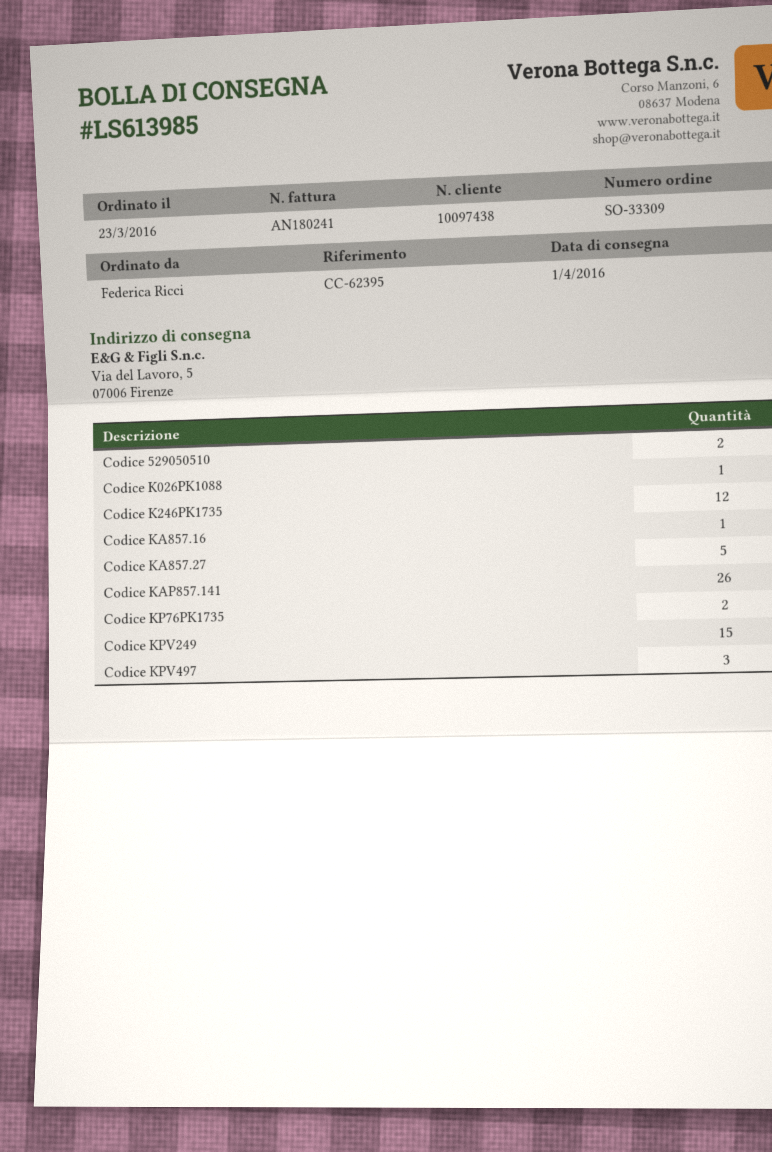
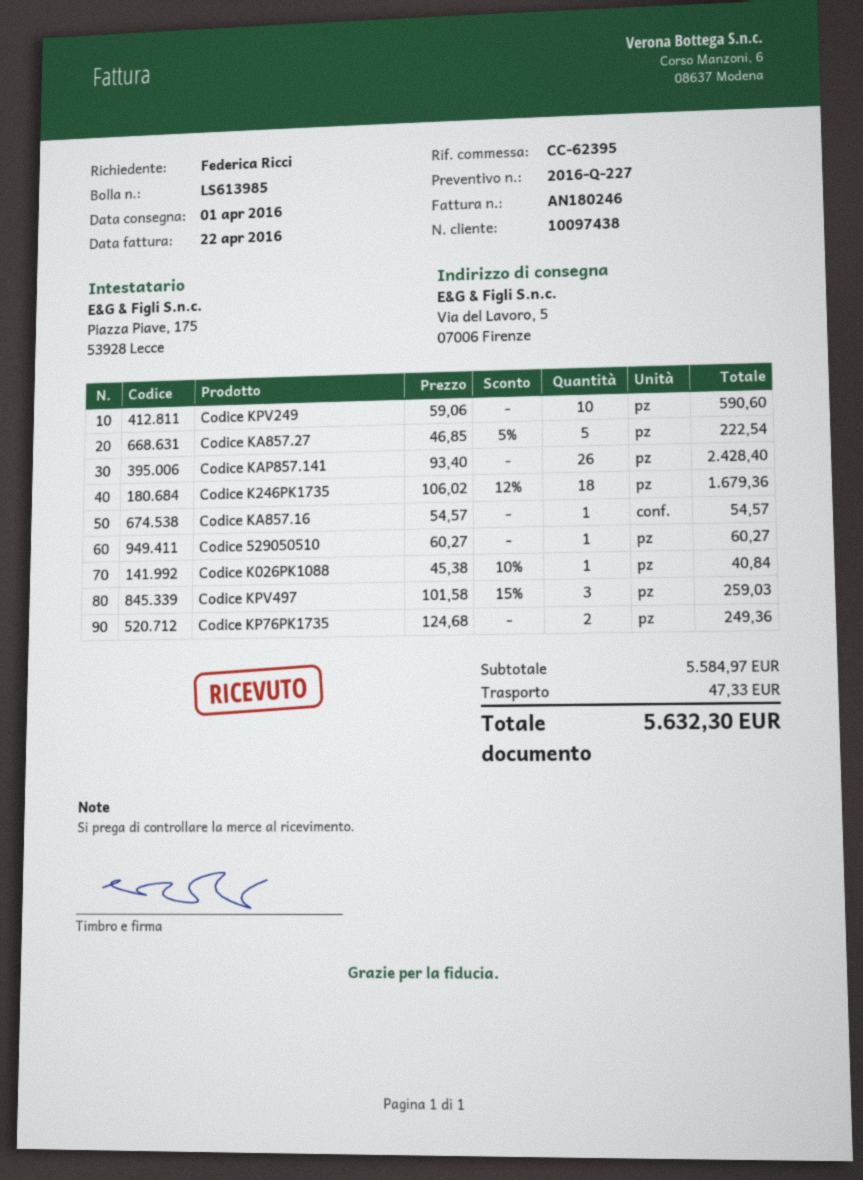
invoice number: AN180241 -> AN180246
Codice 529050510: 2 -> 1
Codice K246PK1735: 12 -> 18
Codice KPV249: 15 -> 10

